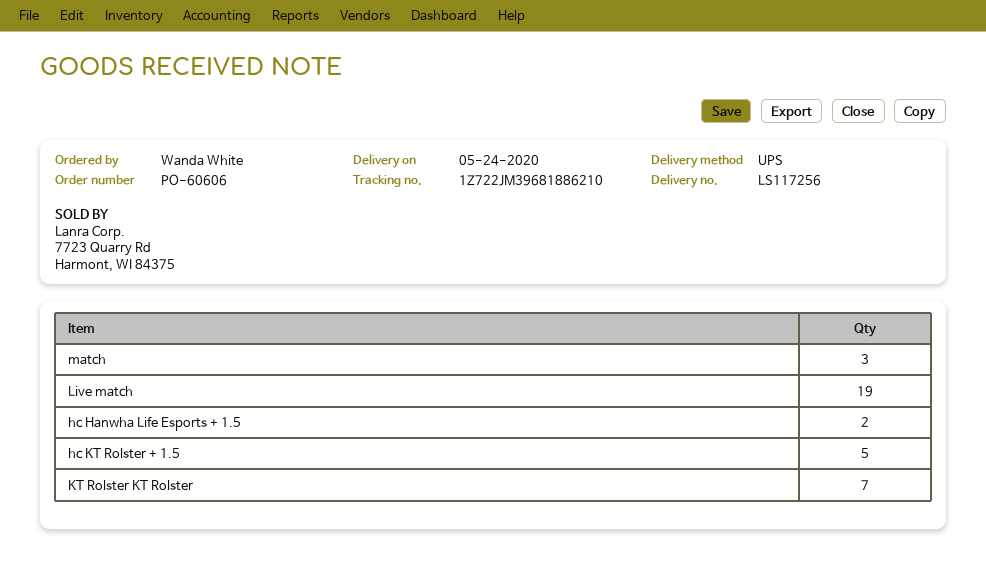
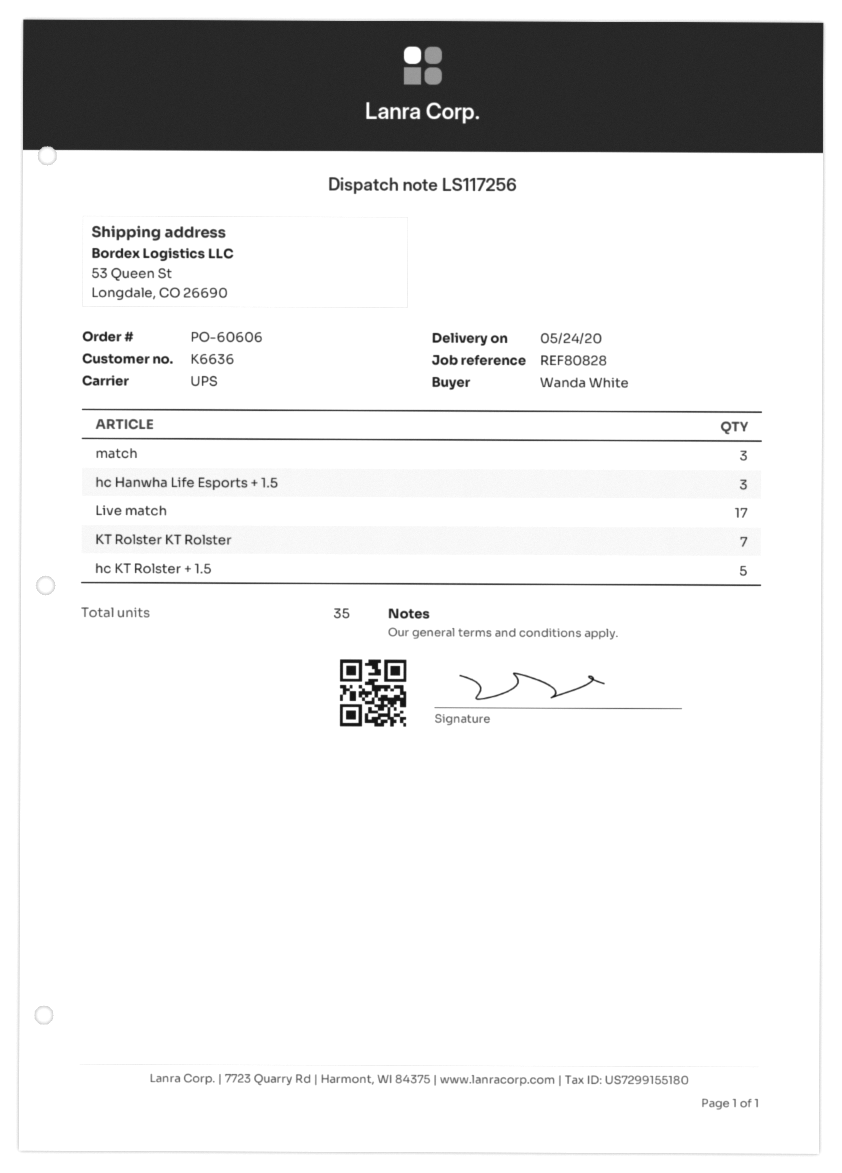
Live match: 19 -> 17
hc Hanwha Life Esports + 1.5: 2 -> 3

